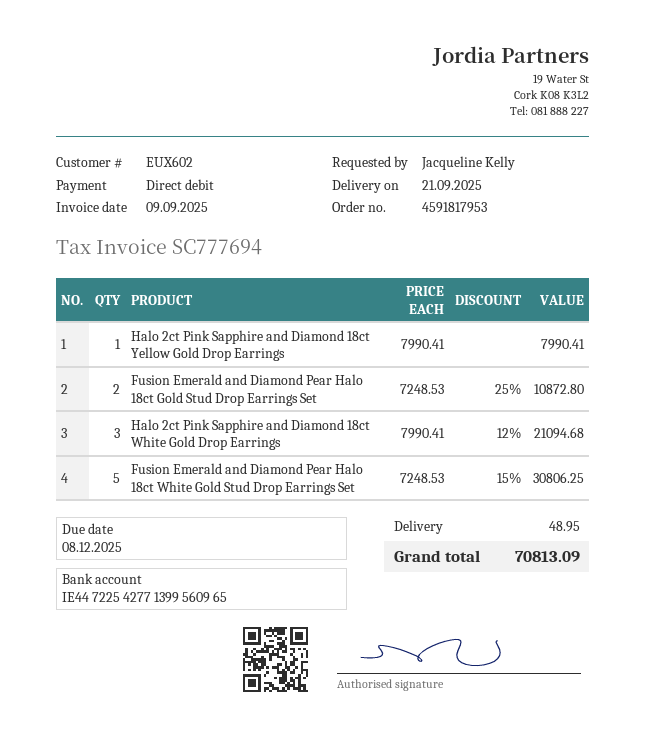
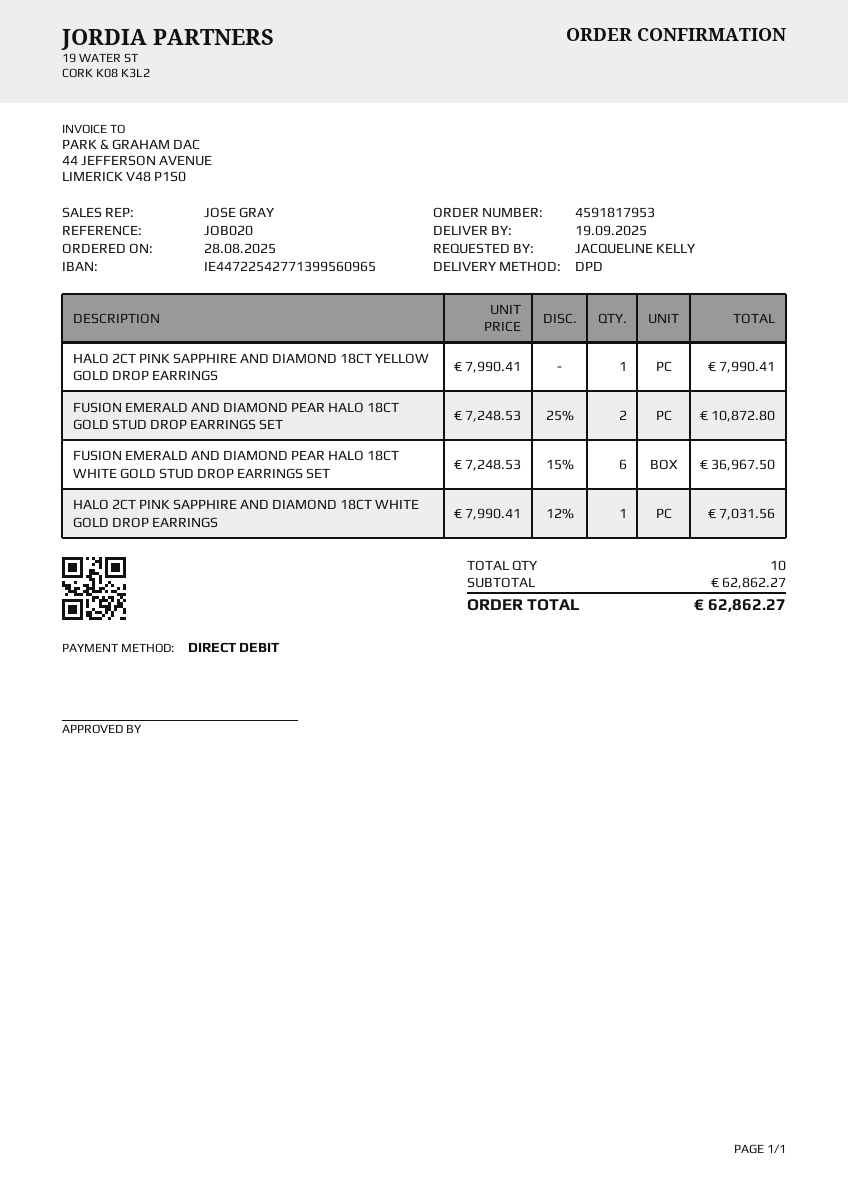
delivery date: 2025-09-21 -> 2025-09-19
Halo 2ct Pink Sapphire and Diamond 18ct White Gold Drop Earrings: 3 x 7990.41 - 12% = 21094.68 -> 1 x 7990.41 - 12% = 7031.56
Fusion Emerald and Diamond Pear Halo 18ct White Gold Stud Drop Earrings Set: 5 x 7248.53 - 15% = 30806.25 -> 6 x 7248.53 - 15% = 36967.50
shipping: 48.95 -> none
total: 70813.09 -> 62862.27

